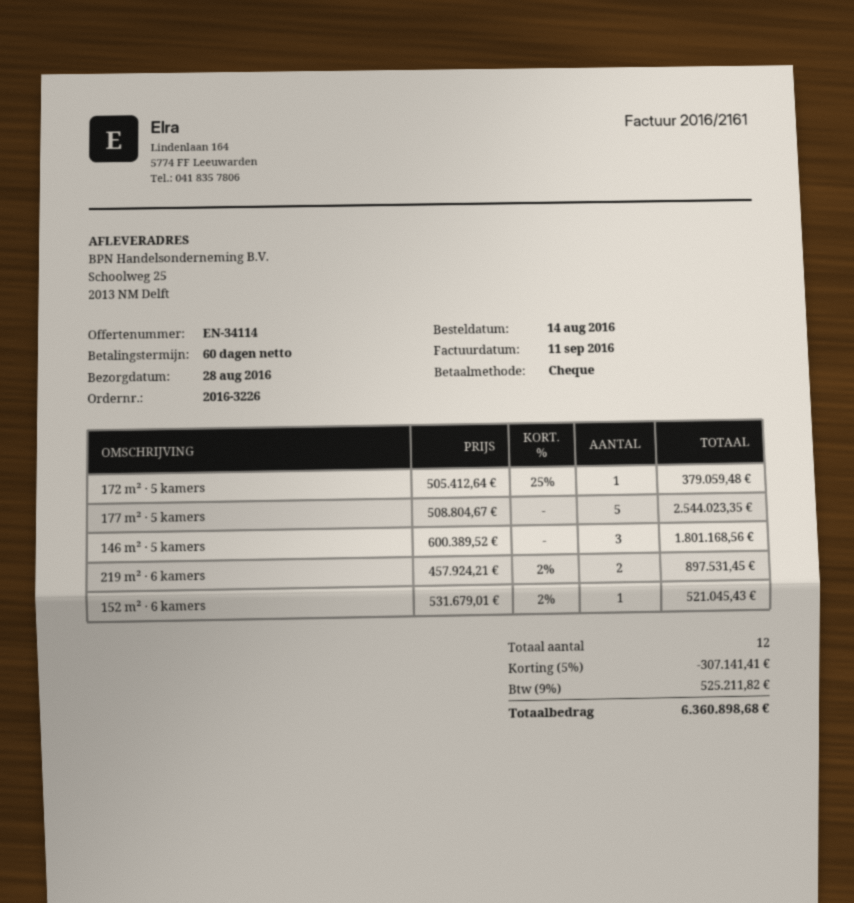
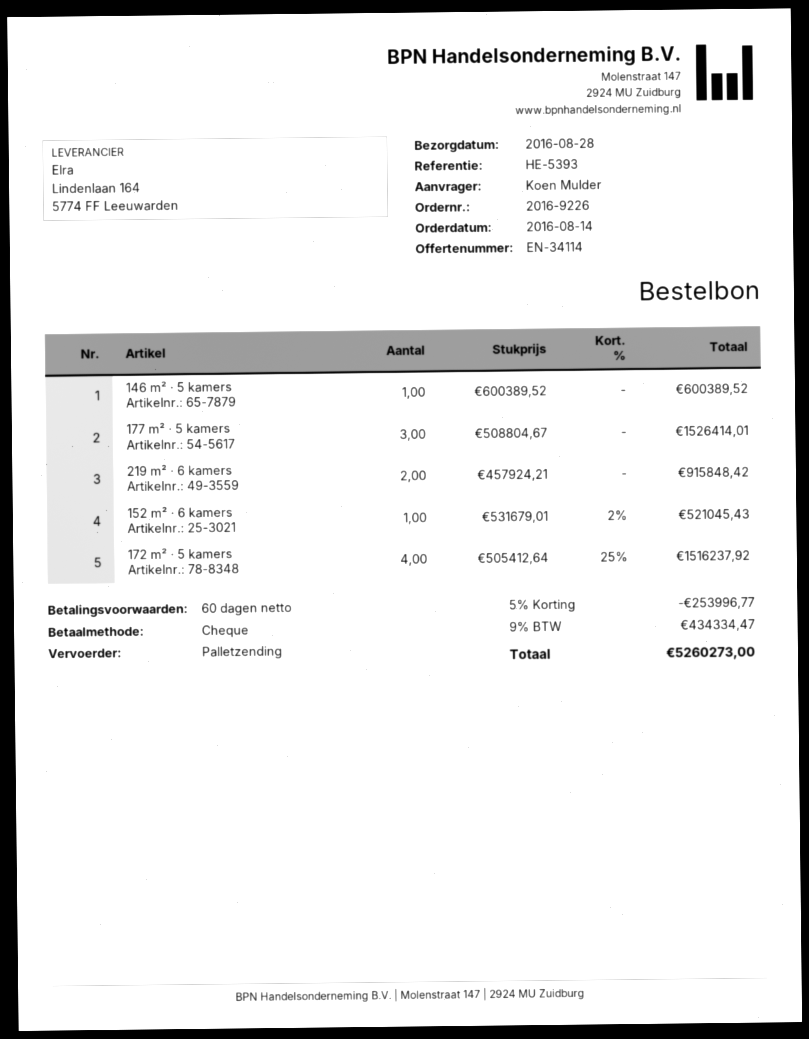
order number: 2016-3226 -> 2016-9226
172 m² · 5 kamers: 1 x 505412.64 - 25% = 379059.48 -> 4 x 505412.64 - 25% = 1516237.92
177 m² · 5 kamers: 5 x 508804.67 = 2544023.35 -> 3 x 508804.67 = 1526414.01
146 m² · 5 kamers: 3 x 600389.52 = 1801168.56 -> 1 x 600389.52 = 600389.52
219 m² · 6 kamers: 2 x 457924.21 - 2% = 897531.45 -> 2 x 457924.21 = 915848.42
discount: 5% = 307141.41 -> 5% = 253996.77
tax: 9% = 525211.82 -> 9% = 434334.47
total: 6360898.68 -> 5260273.00

